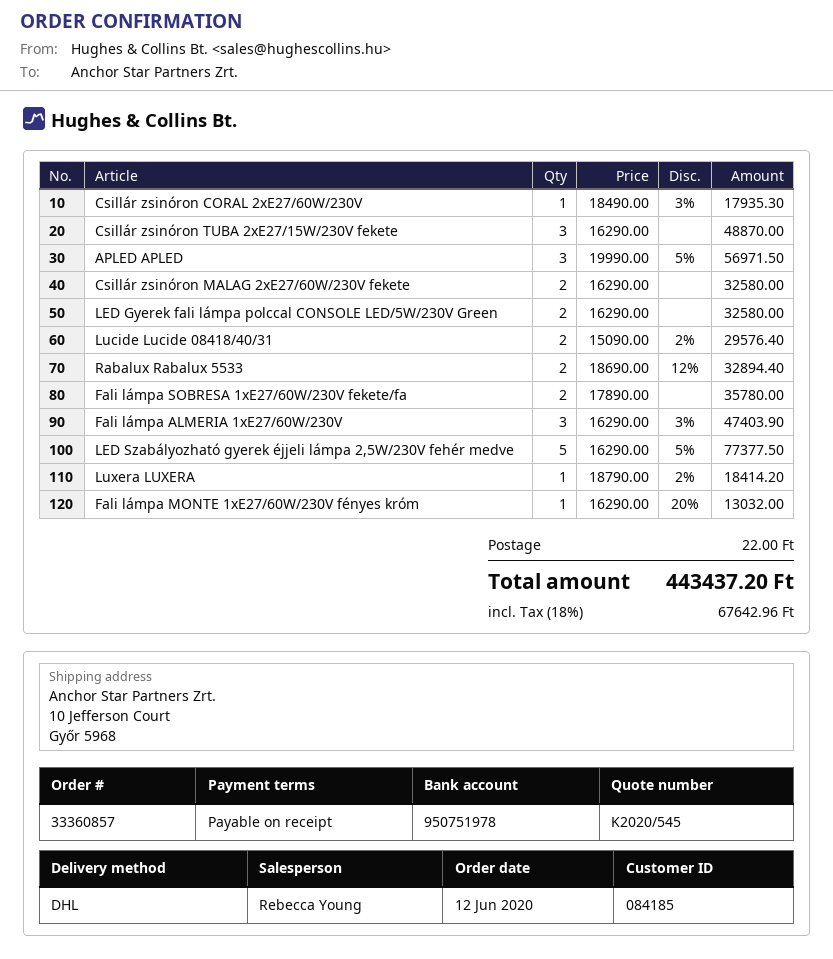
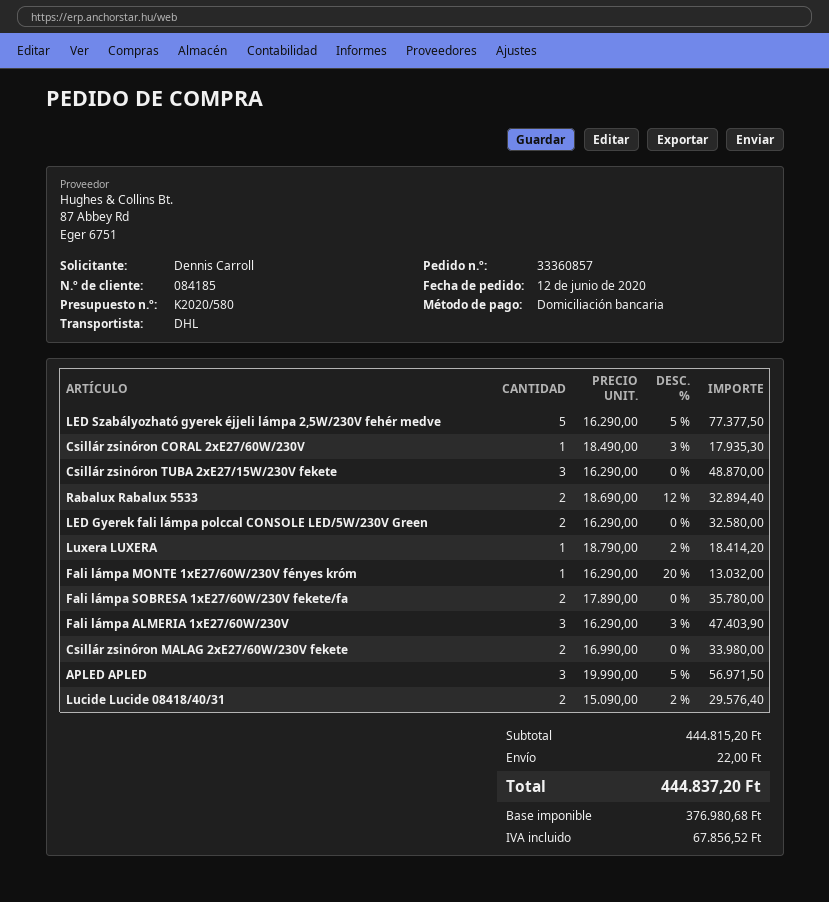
quote number: K2020/545 -> K2020/580
Csillár zsinóron MALAG 2xE27/60W/230V fekete: 2 x 16290.00 = 32580.00 -> 2 x 16990.00 = 33980.00
tax: 67642.96 -> 67856.52
total: 443437.20 -> 444837.20

